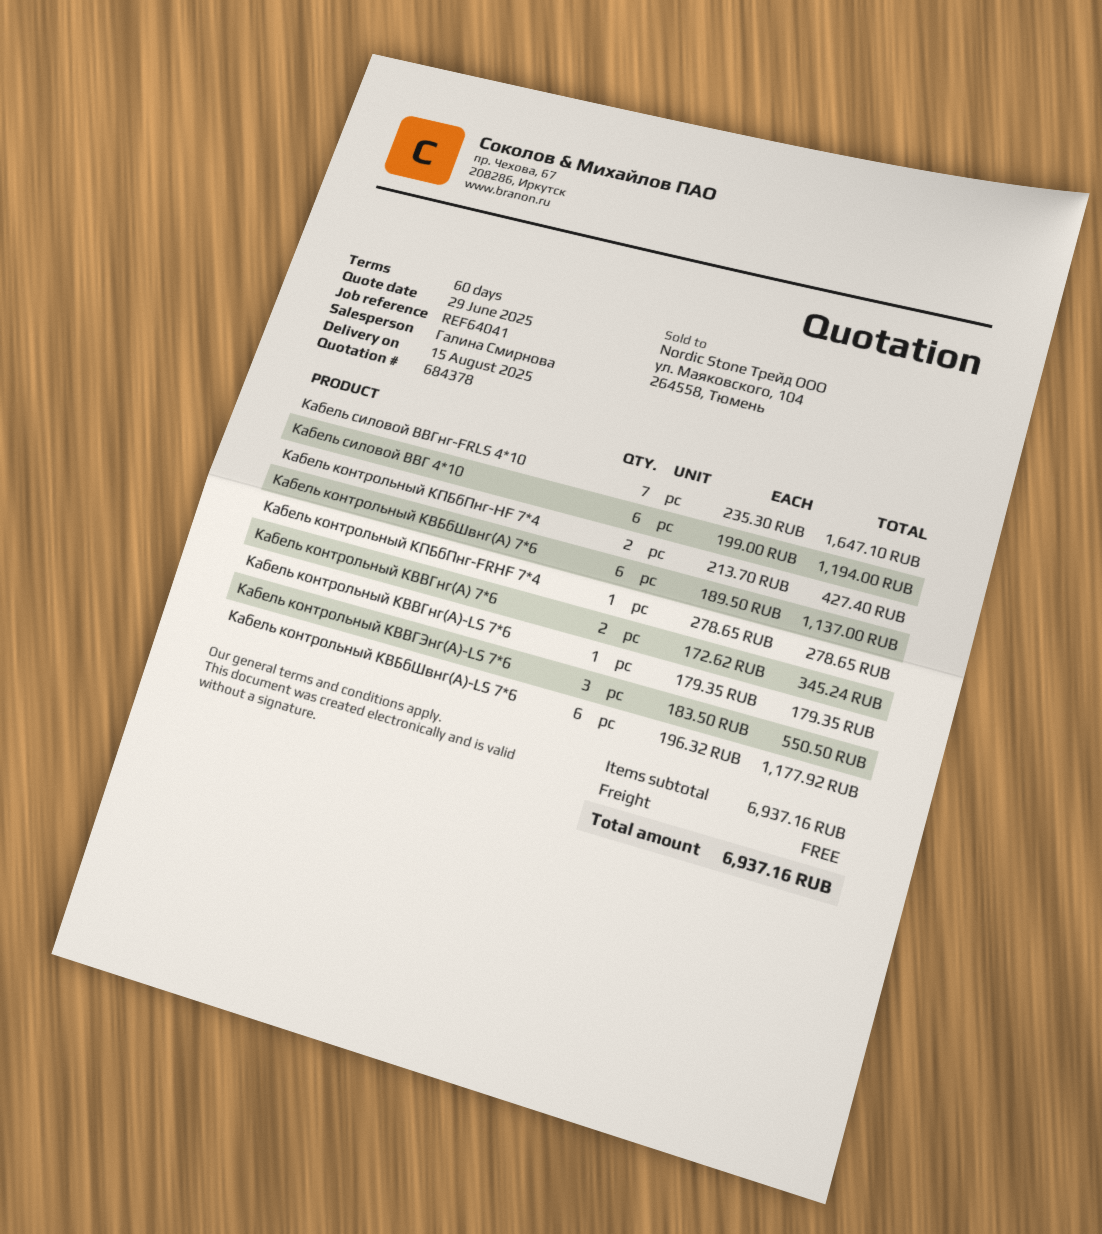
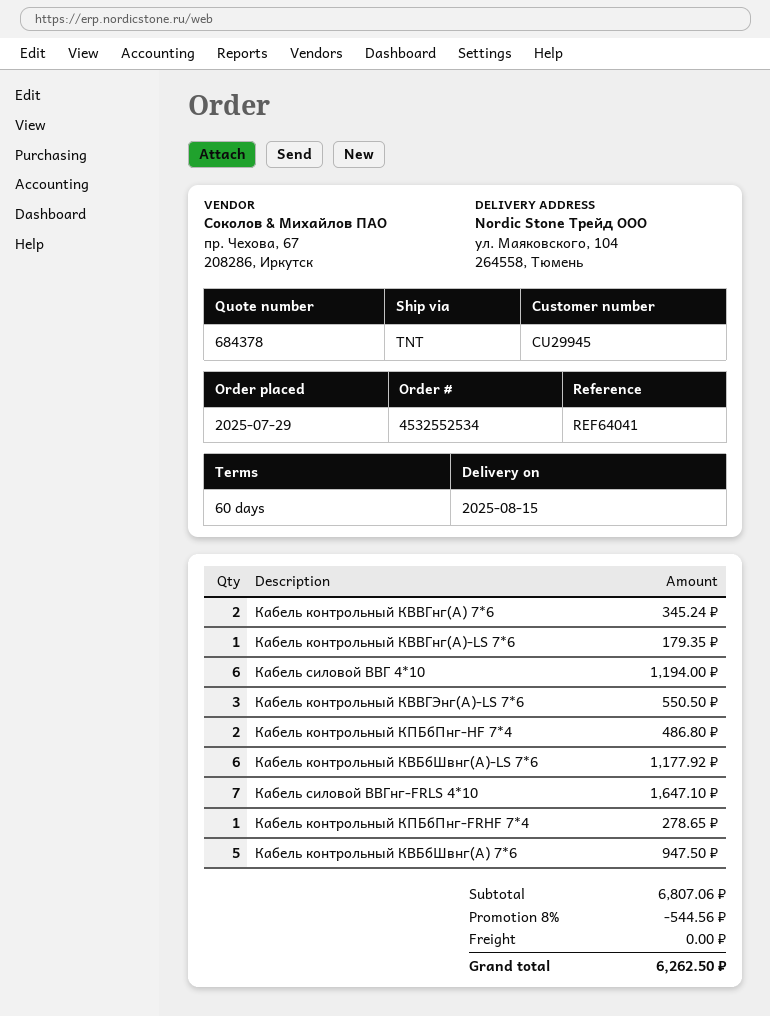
Кабель контрольный КПБбПнг-HF 7*4: 2 for 427.40 -> 2 for 486.80
Кабель контрольный КВБбШвнг(А) 7*6: 6 for 1137.00 -> 5 for 947.50
subtotal: 6937.16 -> 6807.06
discount: none -> 8% = 544.56
total: 6937.16 -> 6262.50

